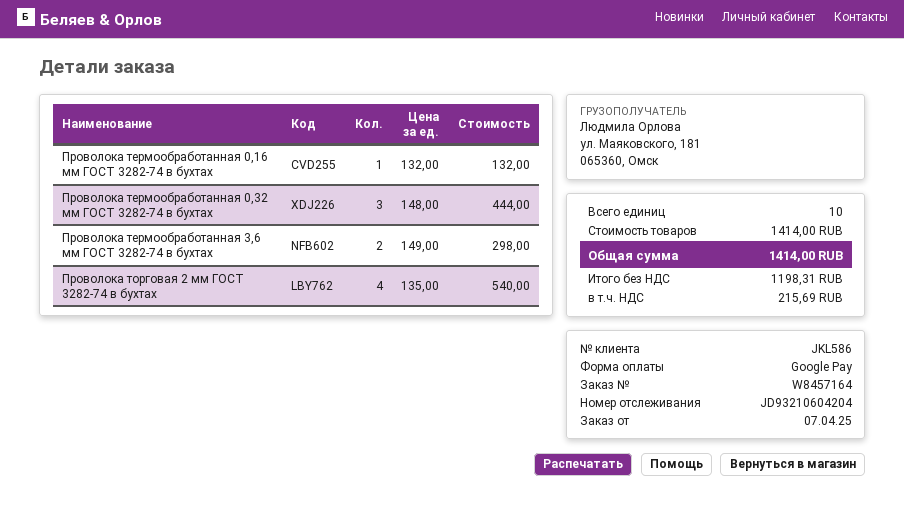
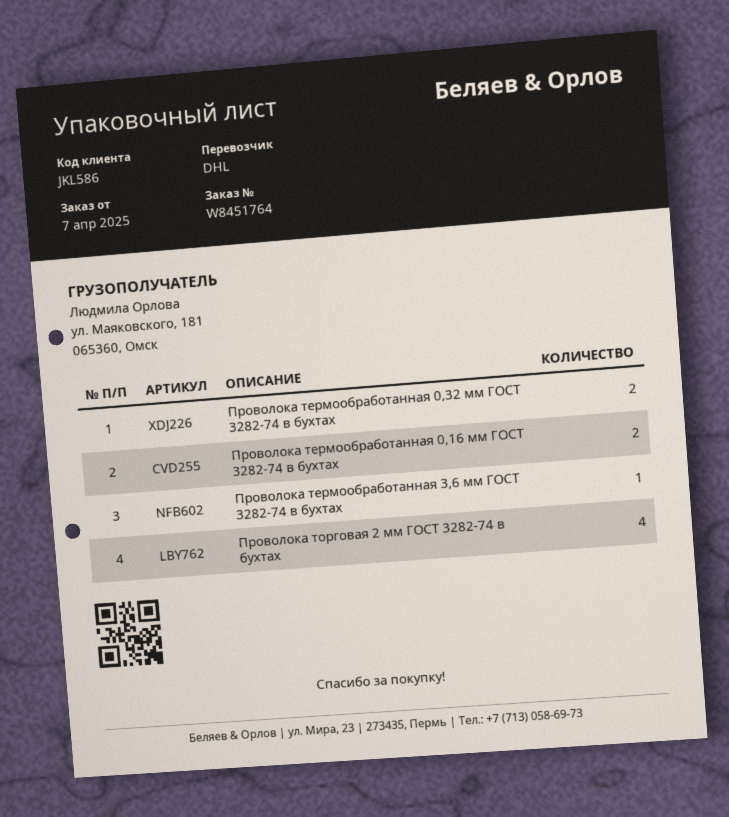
order number: W8457164 -> W8451764
Проволока термообработанная 0,16 мм ГОСТ 3282-74 в бухтах: 1 -> 2
Проволока термообработанная 0,32 мм ГОСТ 3282-74 в бухтах: 3 -> 2
Проволока термообработанная 3,6 мм ГОСТ 3282-74 в бухтах: 2 -> 1

